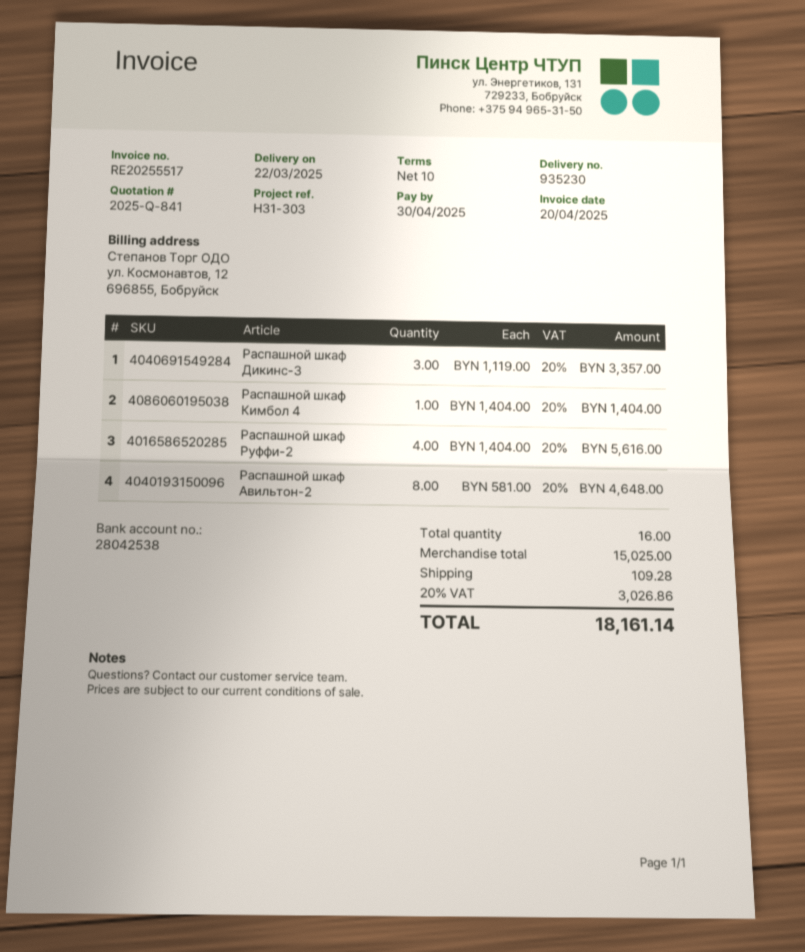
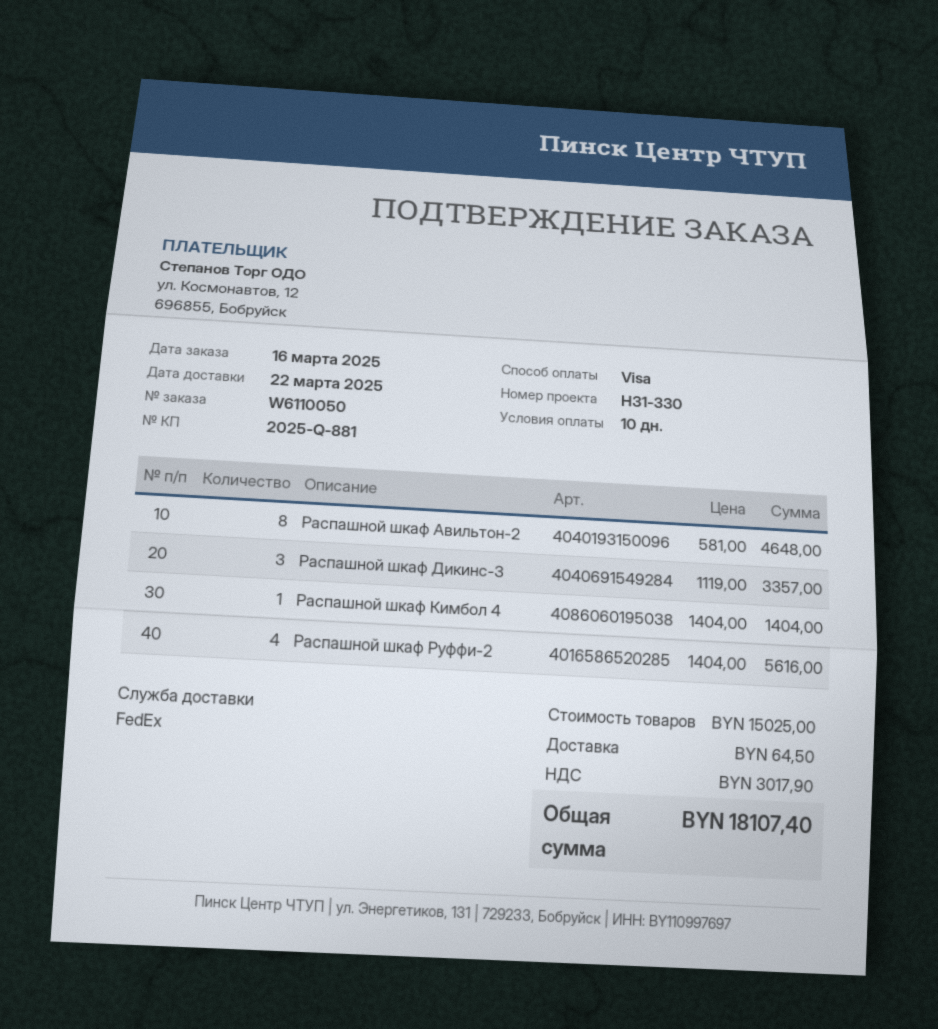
quote number: 2025-Q-841 -> 2025-Q-881
reference: H31-303 -> H31-330
shipping: 109.28 -> 64.50
tax: 3026.86 -> 3017.90
total: 18161.14 -> 18107.40

